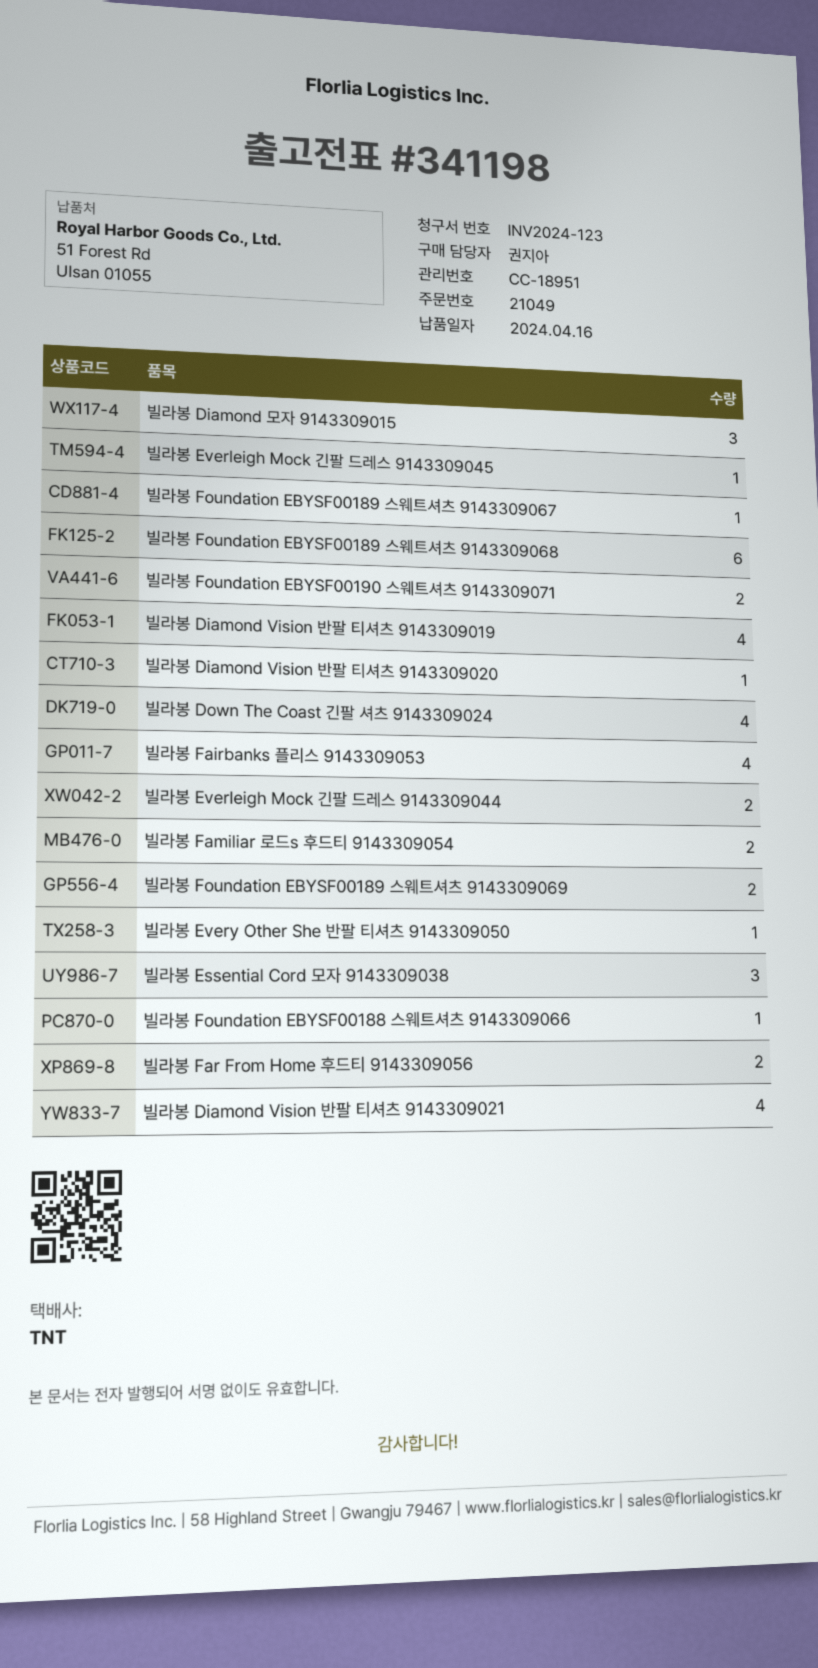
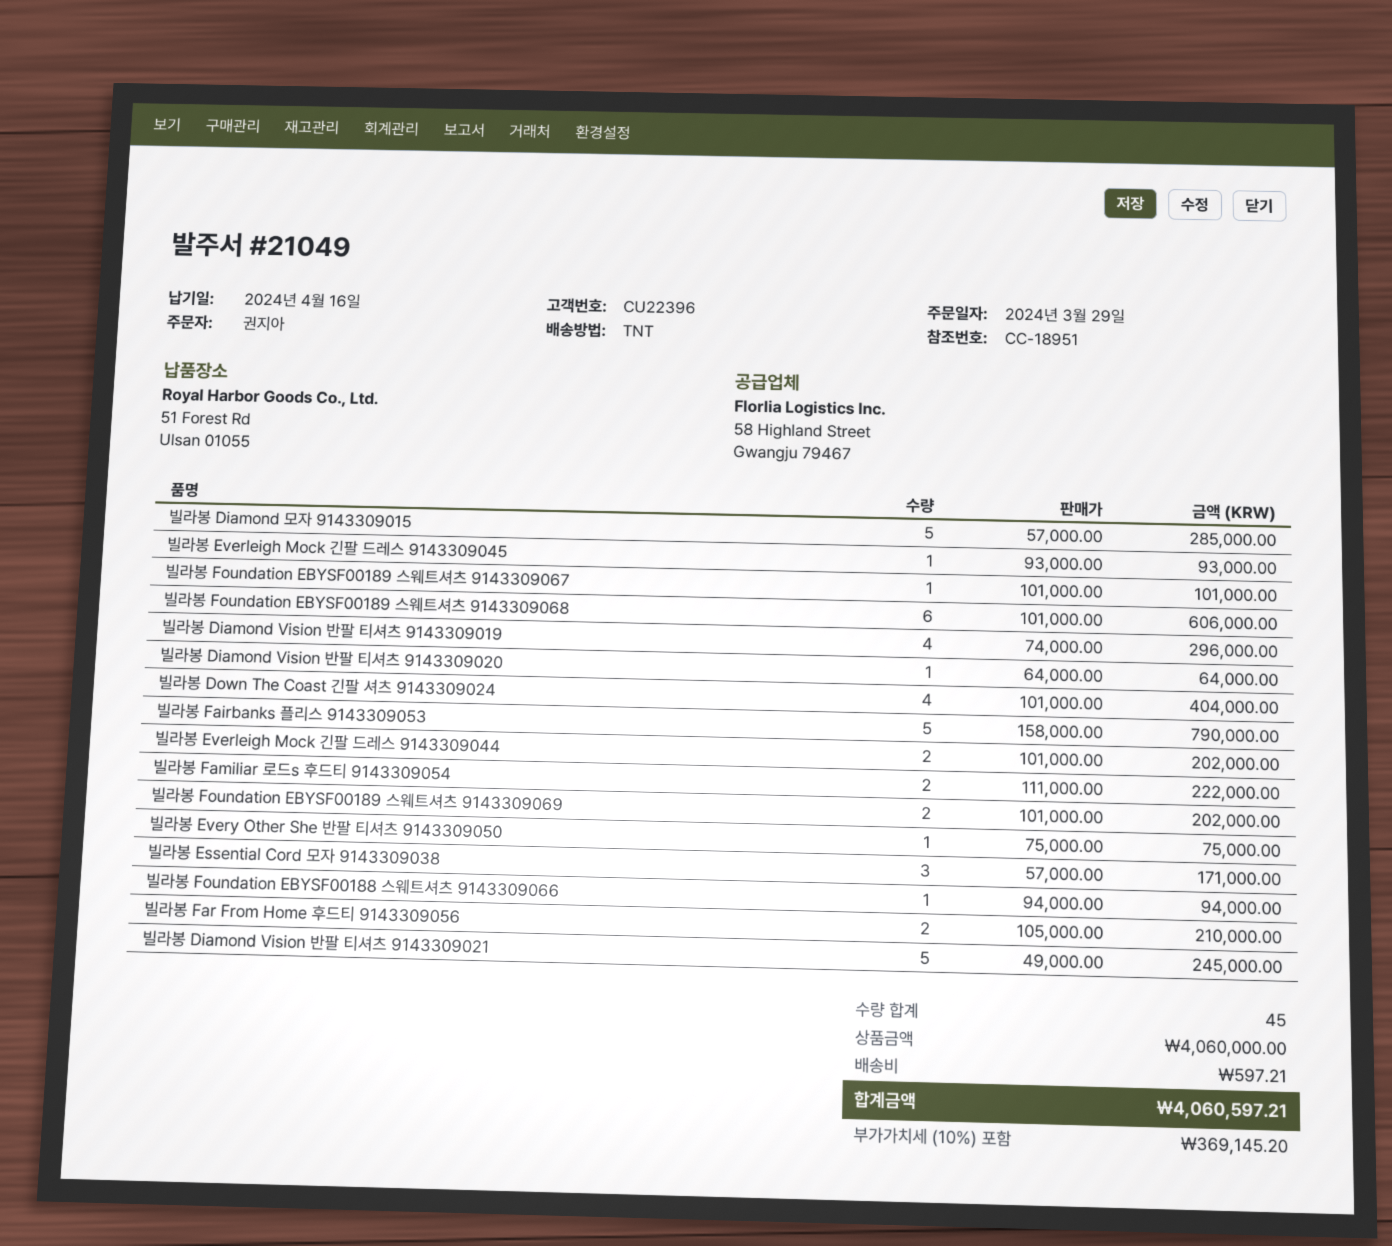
빌라봉 Diamond 모자 9143309015: 3 -> 5
빌라봉 Foundation EBYSF00190 스웨트셔츠 9143309071: 2 -> none
빌라봉 Fairbanks 플리스 9143309053: 4 -> 5
빌라봉 Diamond Vision 반팔 티셔츠 9143309021: 4 -> 5

